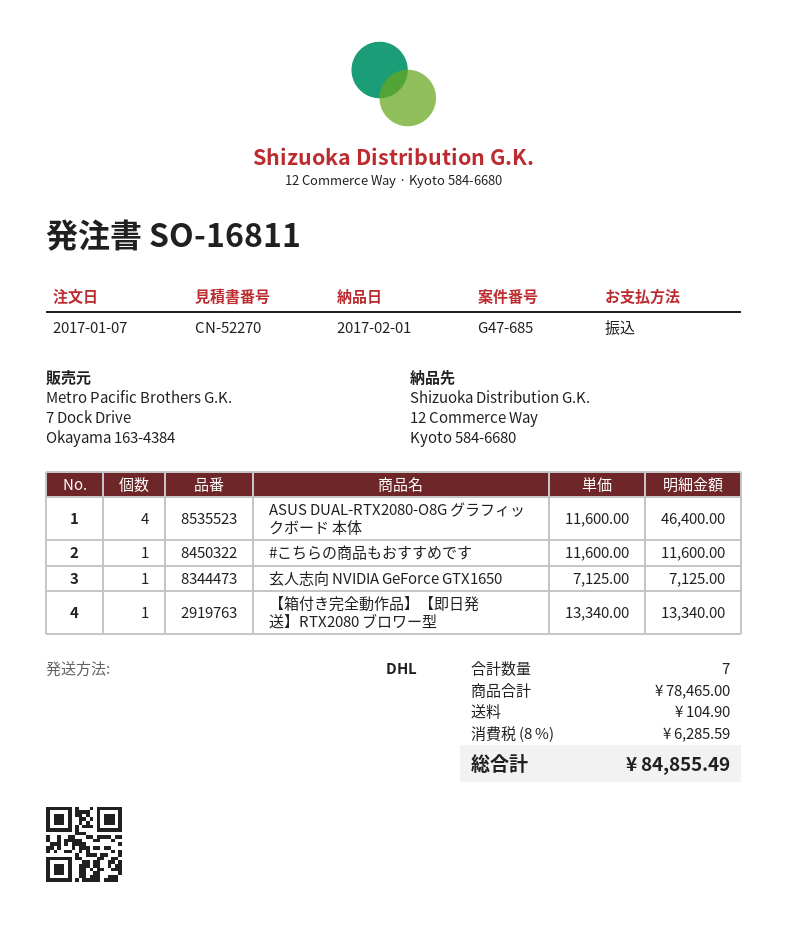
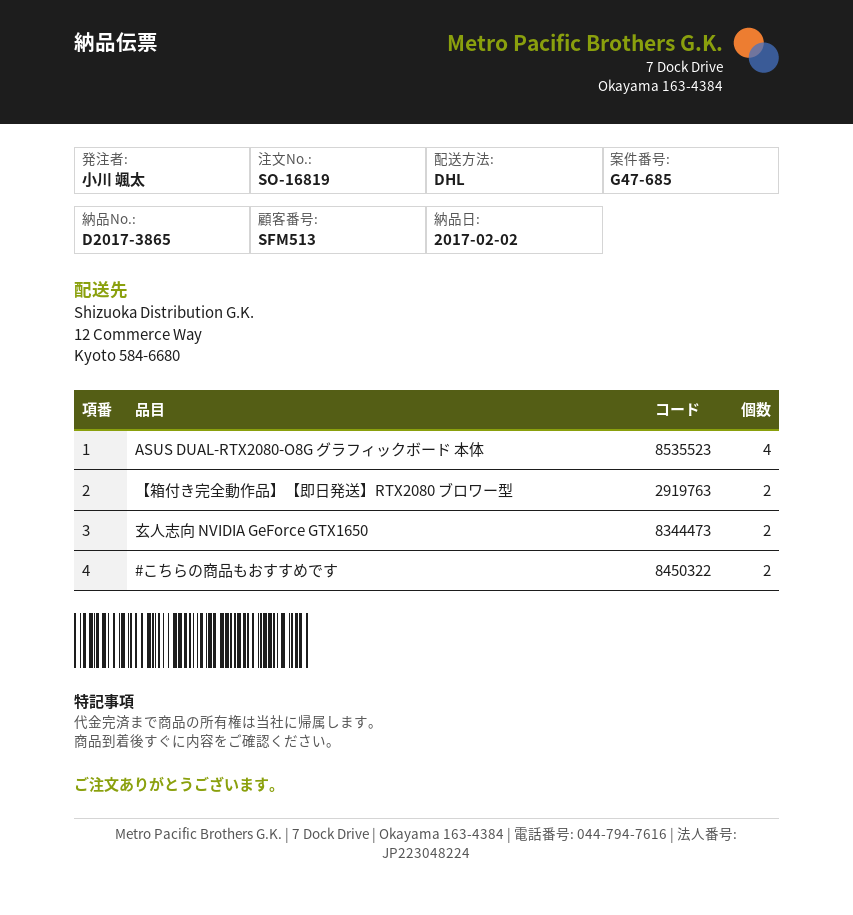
order number: SO-16811 -> SO-16819
delivery date: 2017-02-01 -> 2017-02-02
#こちらの商品もおすすめです: 1 -> 2
玄人志向 NVIDIA GeForce GTX1650: 1 -> 2
【箱付き完全動作品】【即日発送】RTX2080 ブロワー型: 1 -> 2

